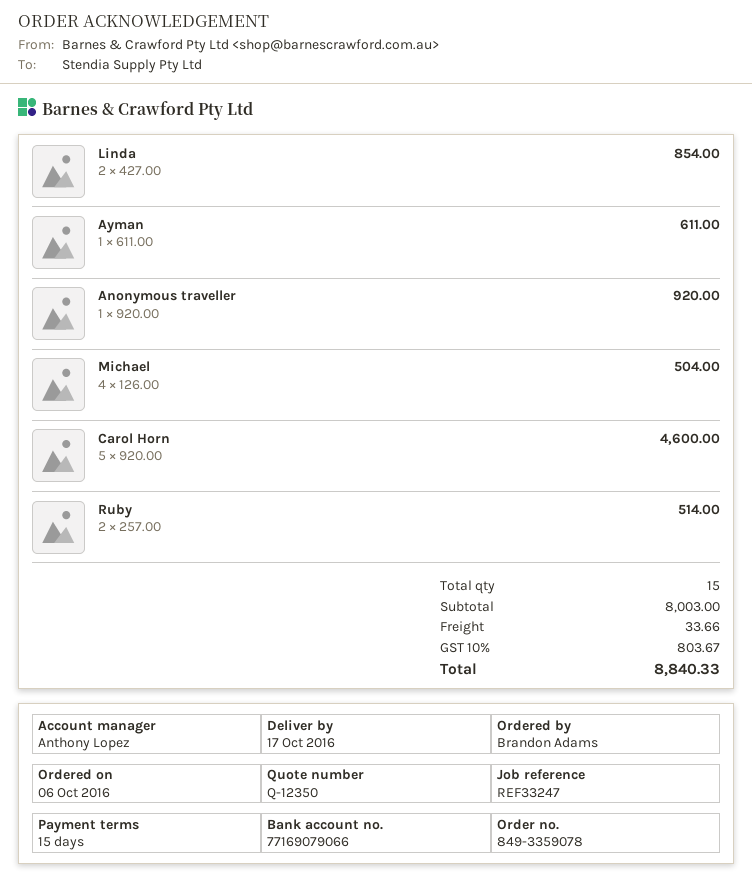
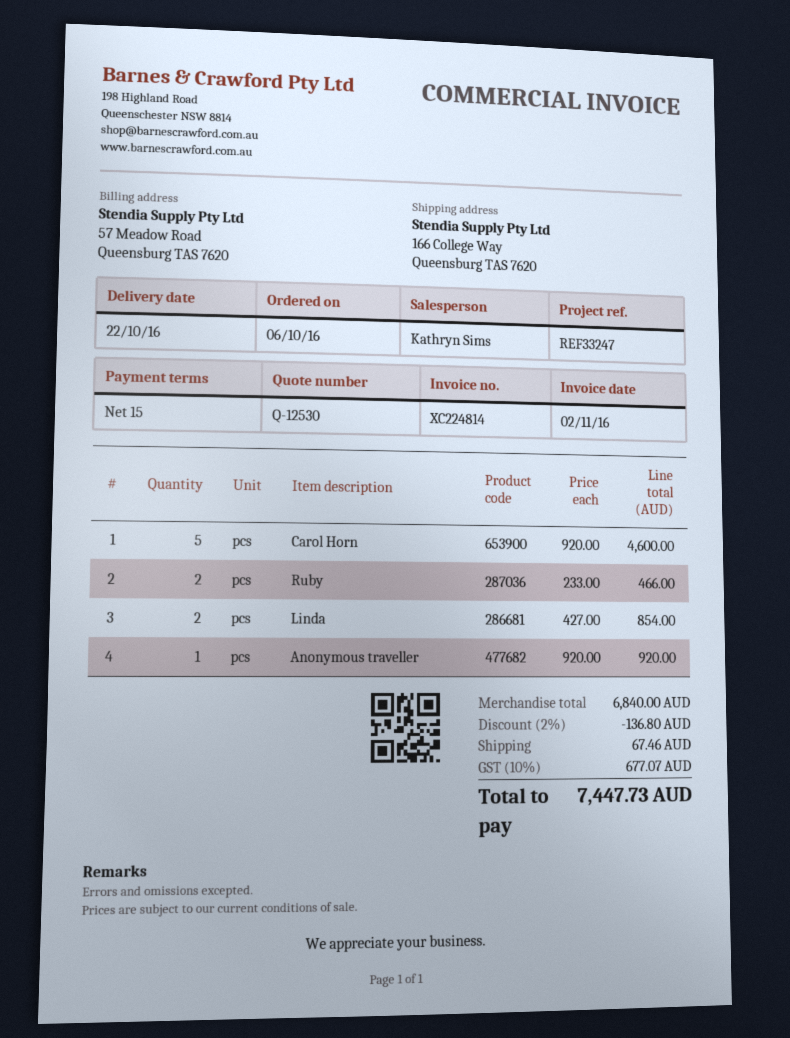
quote number: Q-12350 -> Q-12530
delivery date: 2016-10-17 -> 2016-10-22
sales rep: Anthony Lopez -> Kathryn Sims
Ayman: 1 x 611.00 = 611.00 -> none
Michael: 4 x 126.00 = 504.00 -> none
Ruby: 2 x 257.00 = 514.00 -> 2 x 233.00 = 466.00
subtotal: 8003.00 -> 6840.00
discount: none -> 2% = 136.80
shipping: 33.66 -> 67.46
tax: 10% = 803.67 -> 10% = 677.07
total: 8840.33 -> 7447.73

